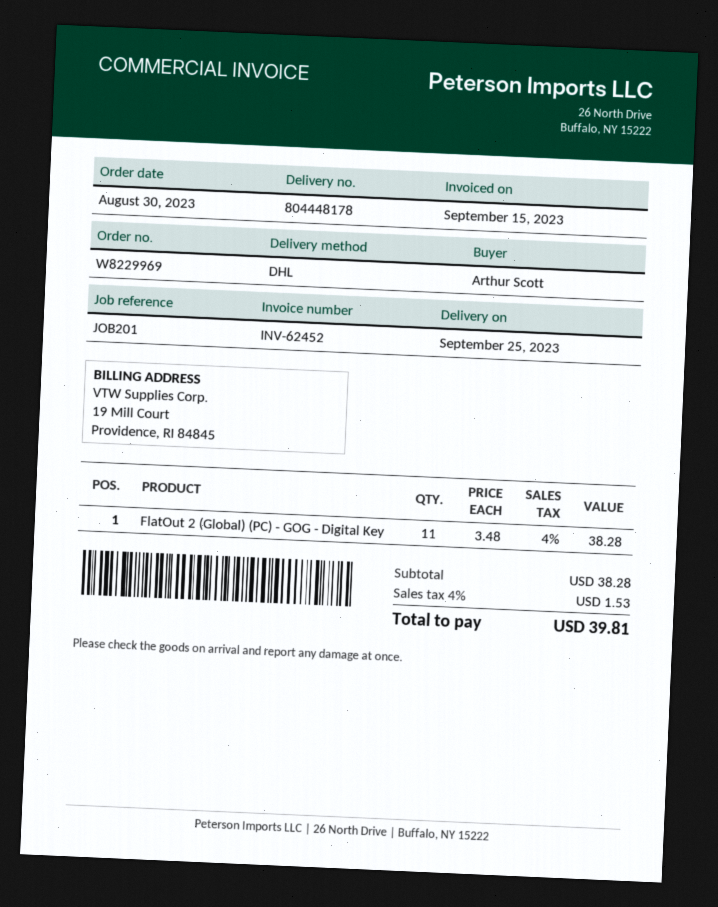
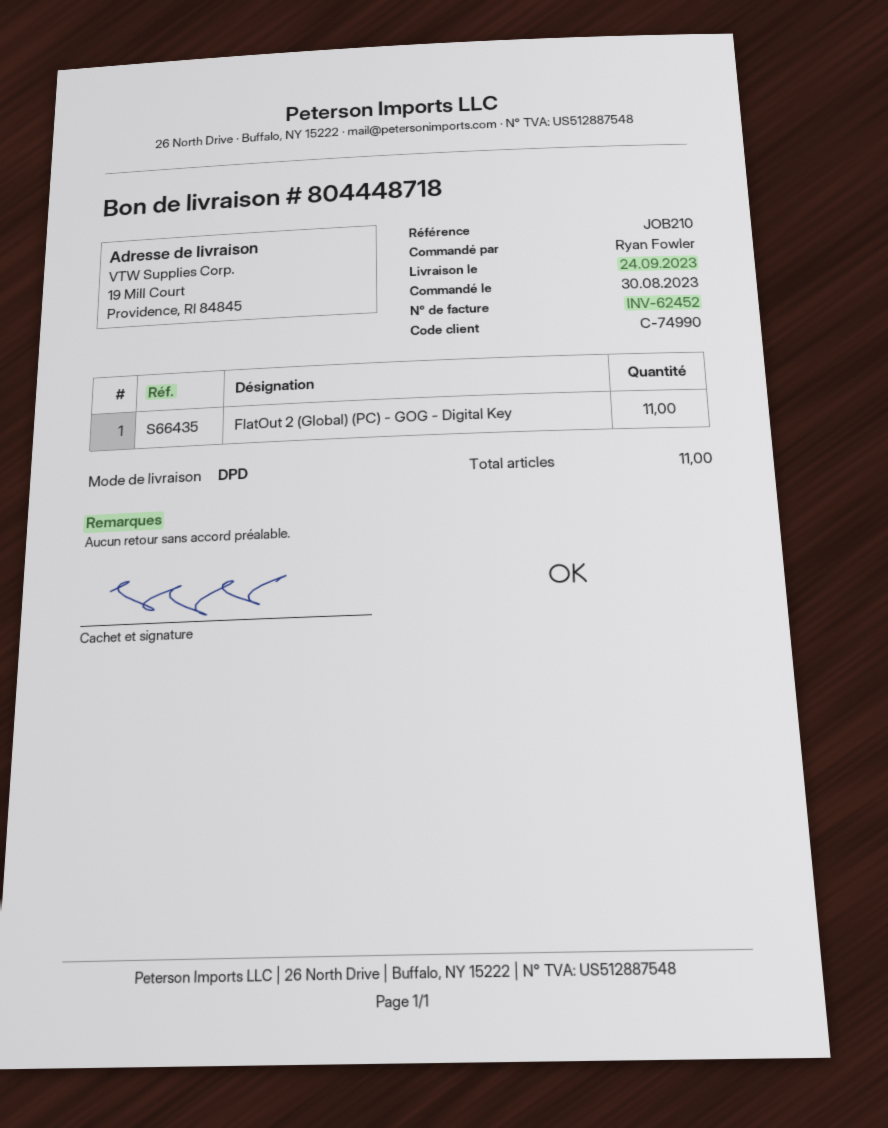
delivery note number: 804448178 -> 804448718
delivery date: 2023-09-25 -> 2023-09-24
reference: JOB201 -> JOB210
ordered by: Arthur Scott -> Ryan Fowler
shipping method: DHL -> DPD

